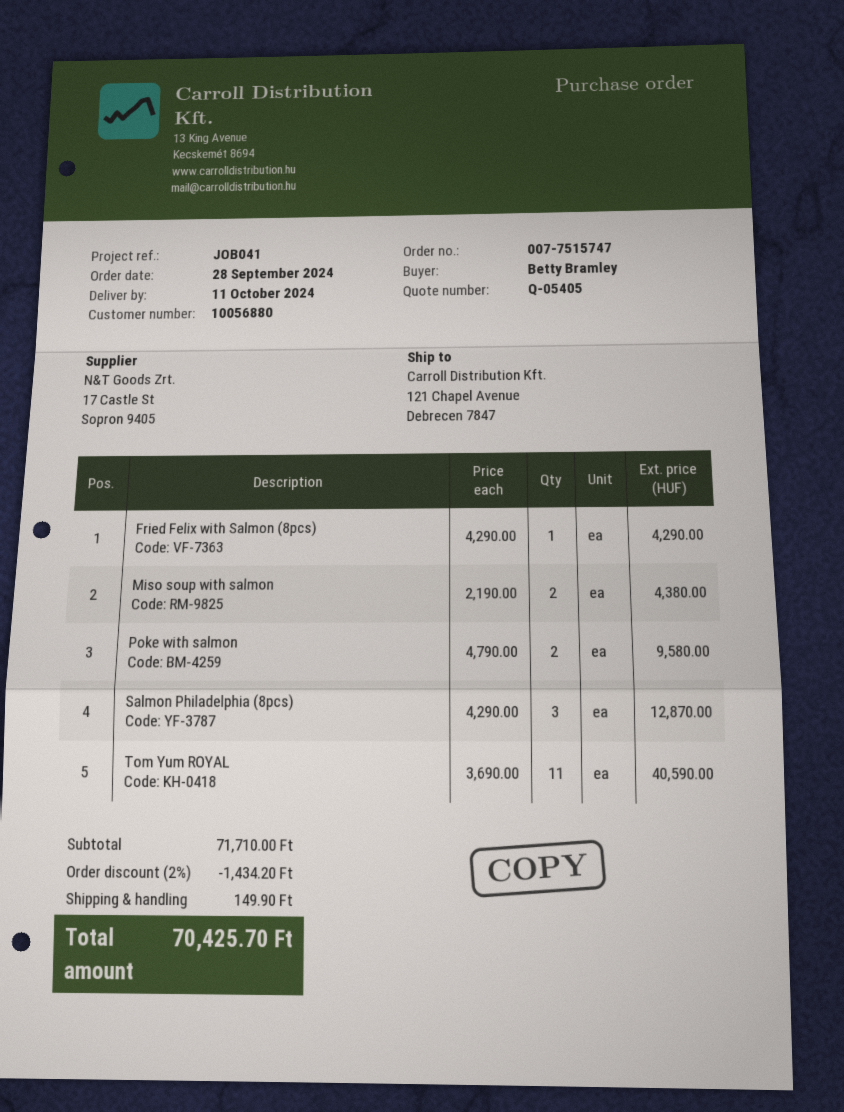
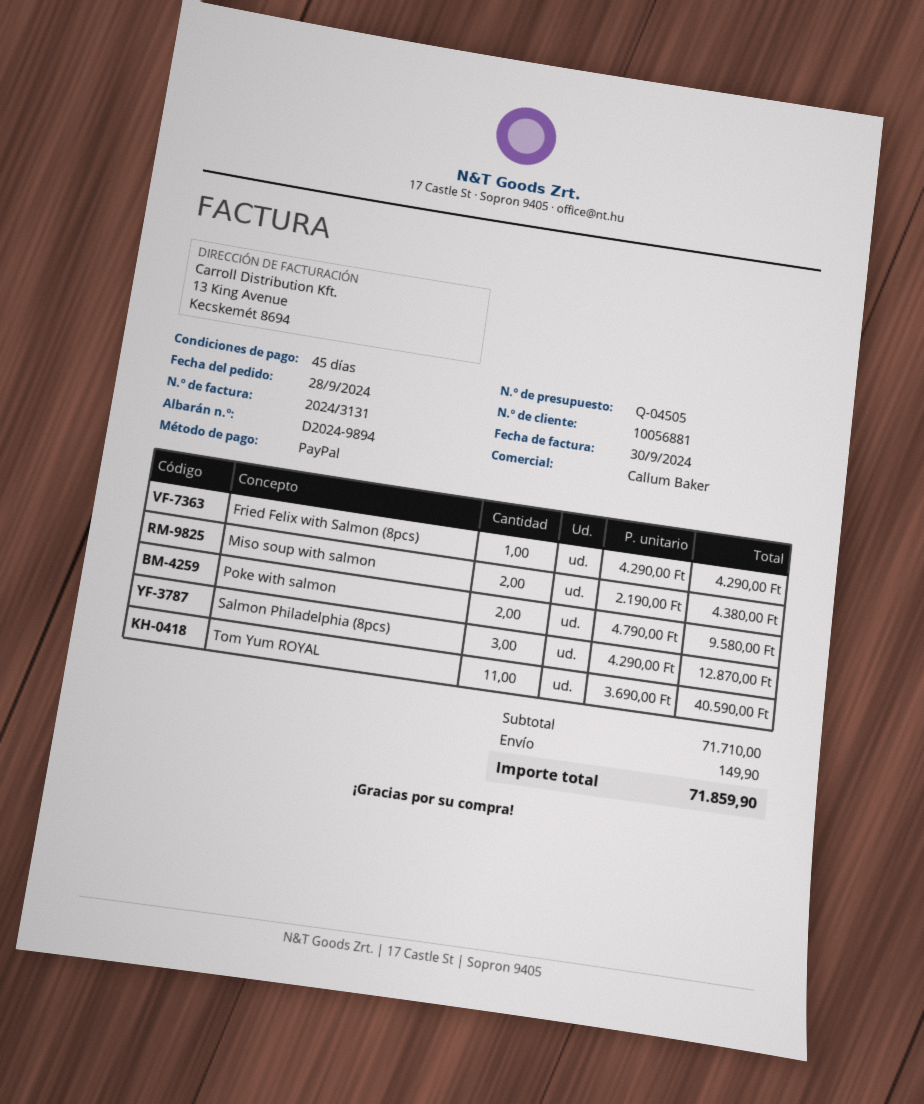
quote number: Q-05405 -> Q-04505
customer number: 10056880 -> 10056881
discount: 2% = 1434.20 -> none
total: 70425.70 -> 71859.90

